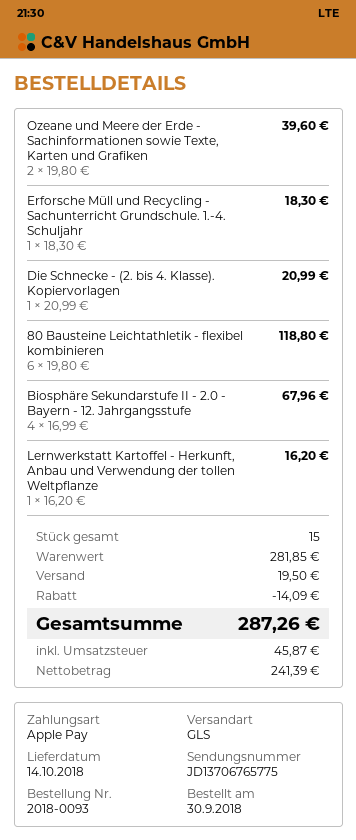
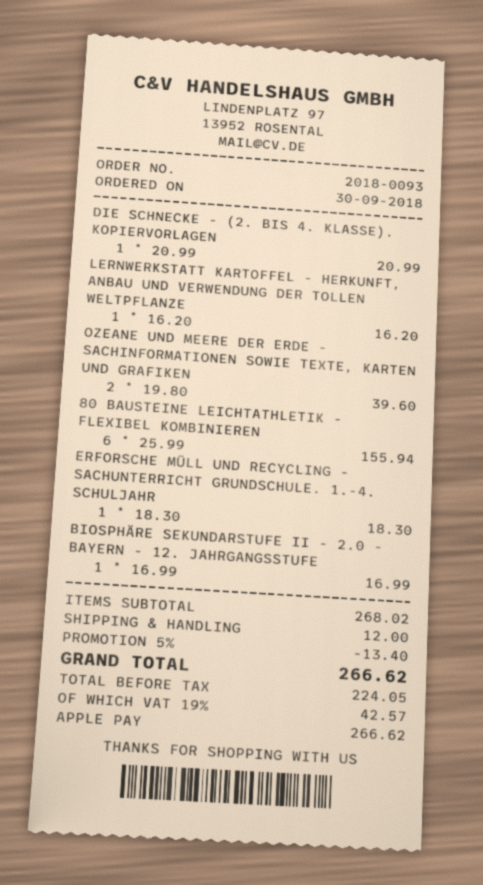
80 Bausteine Leichtathletik - flexibel kombinieren: 6 x 19.80 = 118.80 -> 6 x 25.99 = 155.94
Biosphäre Sekundarstufe II - 2.0 - Bayern - 12. Jahrgangsstufe: 4 x 16.99 = 67.96 -> 1 x 16.99 = 16.99
subtotal: 281.85 -> 268.02
discount: 14.09 -> 13.40
shipping: 19.50 -> 12.00
net: 241.39 -> 224.05
tax: 45.87 -> 42.57
total: 287.26 -> 266.62

